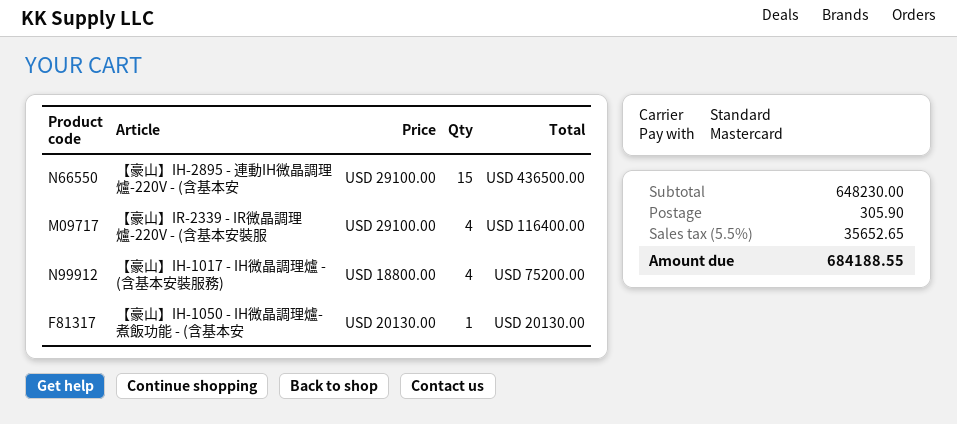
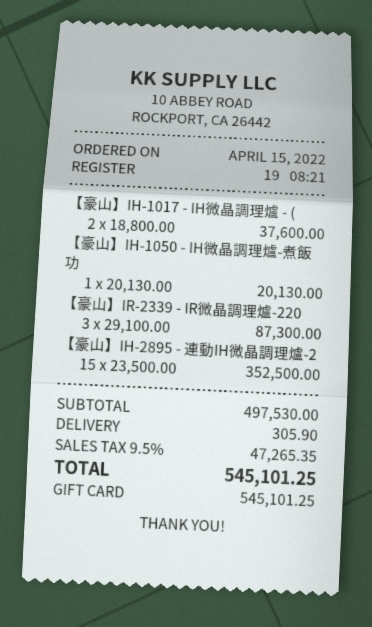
payment method: Mastercard -> gift card
【豪山】IH-2895 - 連動IH微晶調理爐-220V - (含基本安: 15 x 29100.00 = 436500.00 -> 15 x 23500.00 = 352500.00
【豪山】IR-2339 - IR微晶調理爐-220V - (含基本安裝服: 4 x 29100.00 = 116400.00 -> 3 x 29100.00 = 87300.00
【豪山】IH-1017 - IH微晶調理爐 - (含基本安裝服務): 4 x 18800.00 = 75200.00 -> 2 x 18800.00 = 37600.00
subtotal: 648230.00 -> 497530.00
tax: 5.5% = 35652.65 -> 9.5% = 47265.35
total: 684188.55 -> 545101.25

